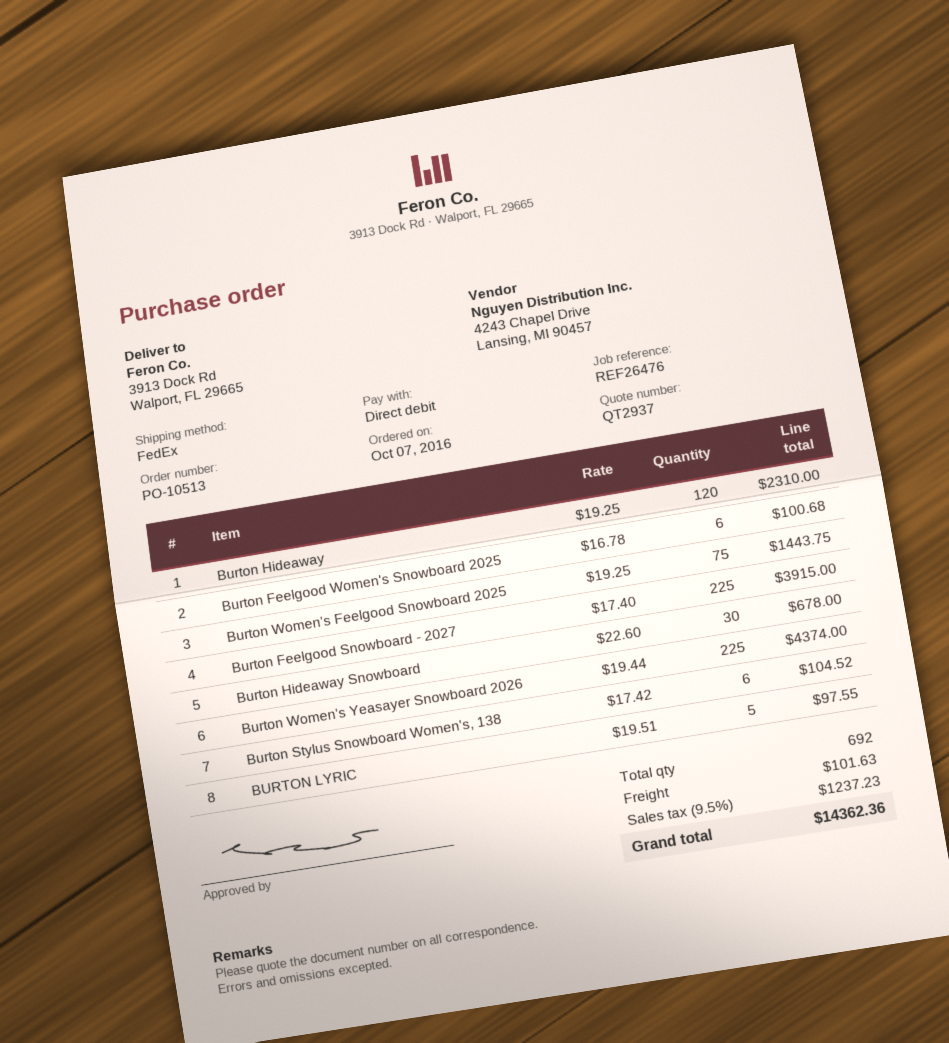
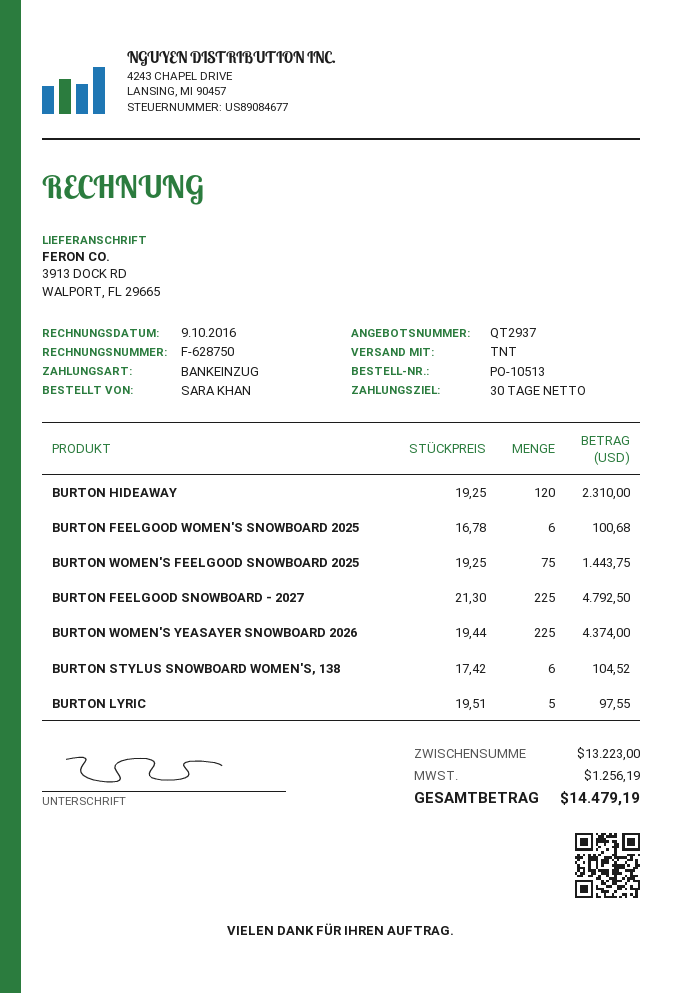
shipping method: FedEx -> TNT
Burton Feelgood Snowboard - 2027: 225 x 17.40 = 3915.00 -> 225 x 21.30 = 4792.50
Burton Hideaway Snowboard: 30 x 22.60 = 678.00 -> none
shipping: 101.63 -> none
tax: 1237.23 -> 1256.19
total: 14362.36 -> 14479.19

